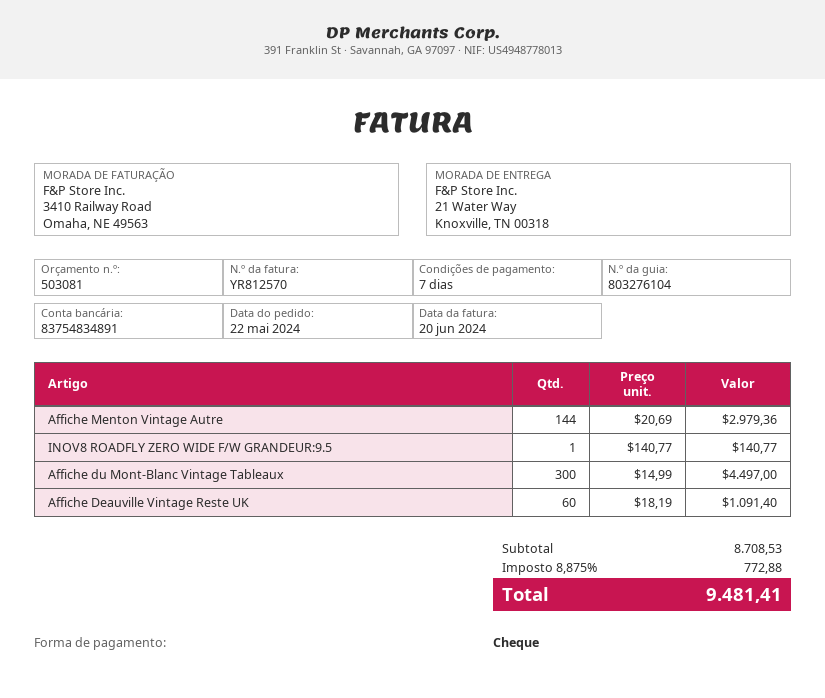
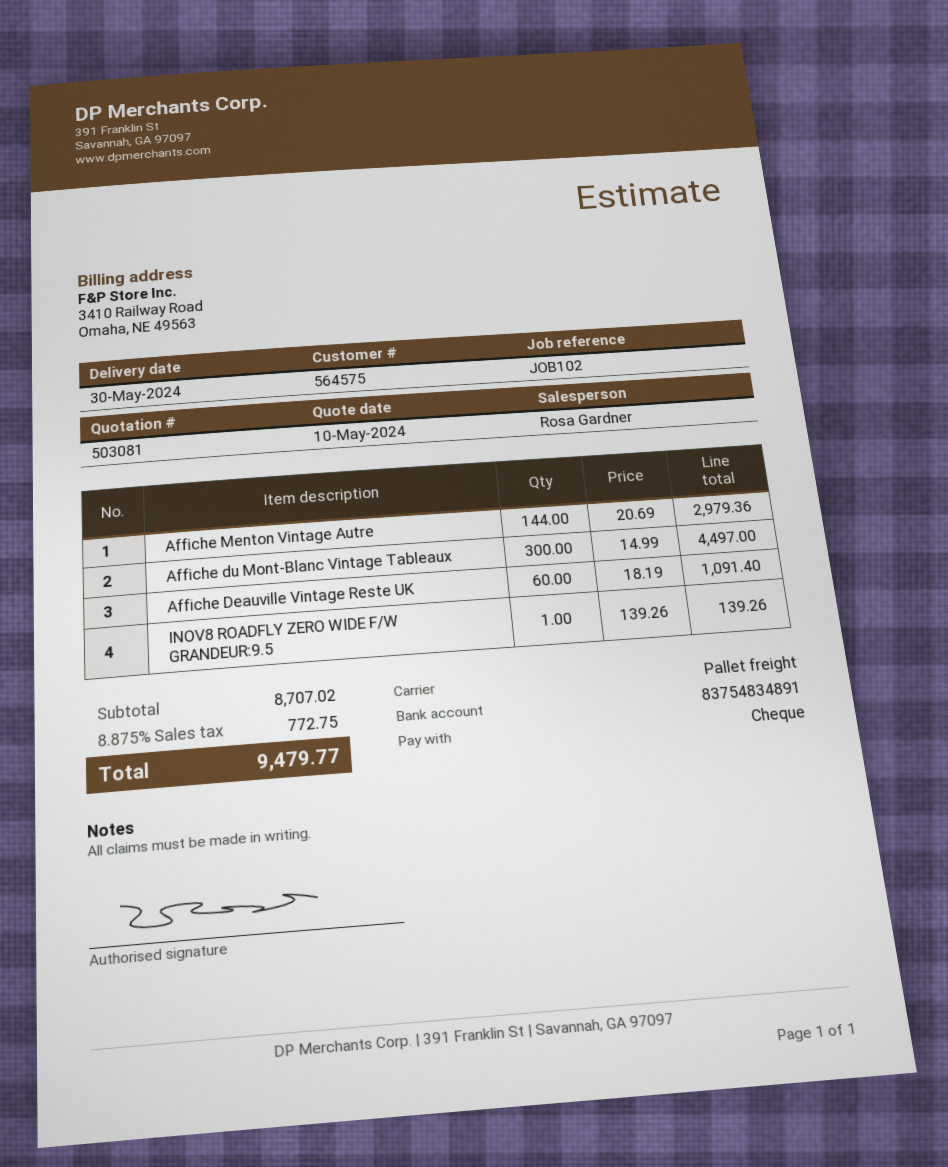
INOV8 ROADFLY ZERO WIDE F/W GRANDEUR:9.5: 1 x 140.77 = 140.77 -> 1 x 139.26 = 139.26
subtotal: 8708.53 -> 8707.02
tax: 8.875% = 772.88 -> 8.875% = 772.75
total: 9481.41 -> 9479.77

